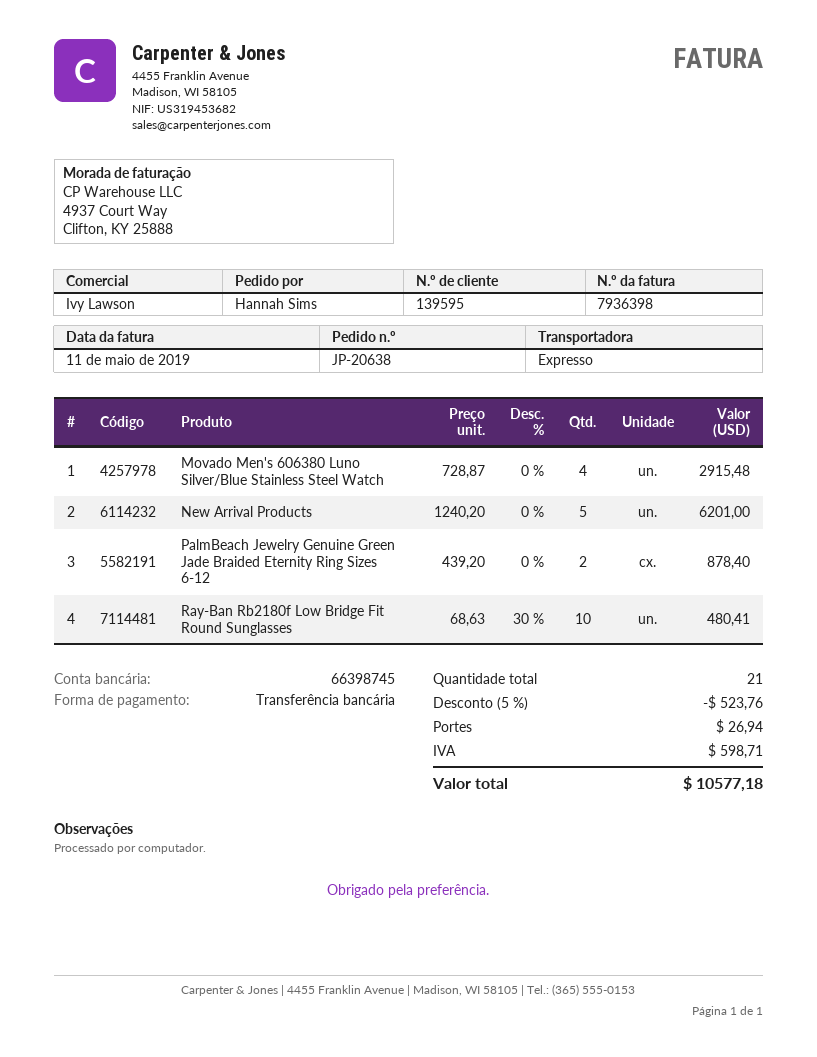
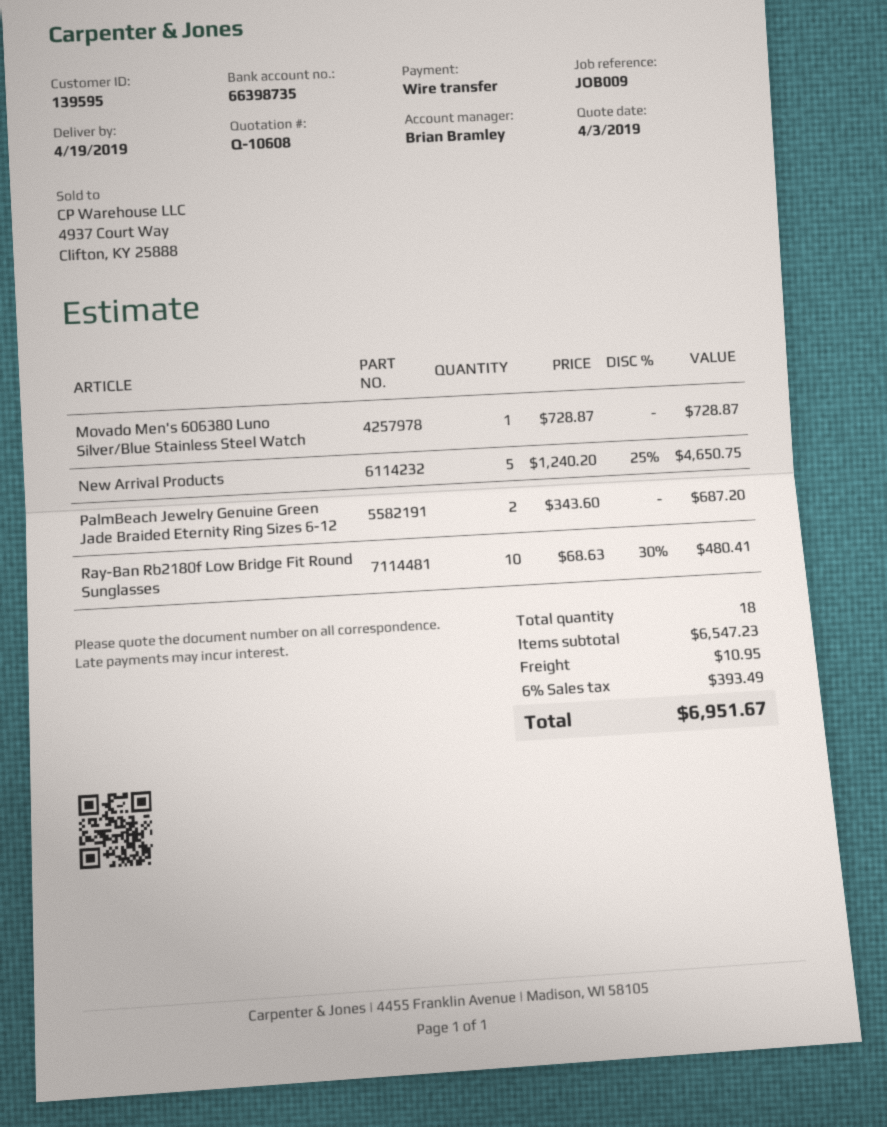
sales rep: Ivy Lawson -> Brian Bramley
bank account: 66398745 -> 66398735
Movado Men's 606380 Luno Silver/Blue Stainless Steel Watch: 4 x 728.87 = 2915.48 -> 1 x 728.87 = 728.87
New Arrival Products: 5 x 1240.20 = 6201.00 -> 5 x 1240.20 - 25% = 4650.75
PalmBeach Jewelry Genuine Green Jade Braided Eternity Ring Sizes 6-12: 2 x 439.20 = 878.40 -> 2 x 343.60 = 687.20
total quantity: 21 -> 18
discount: 5% = 523.76 -> none
shipping: 26.94 -> 10.95
tax: 598.71 -> 393.49
total: 10577.18 -> 6951.67

